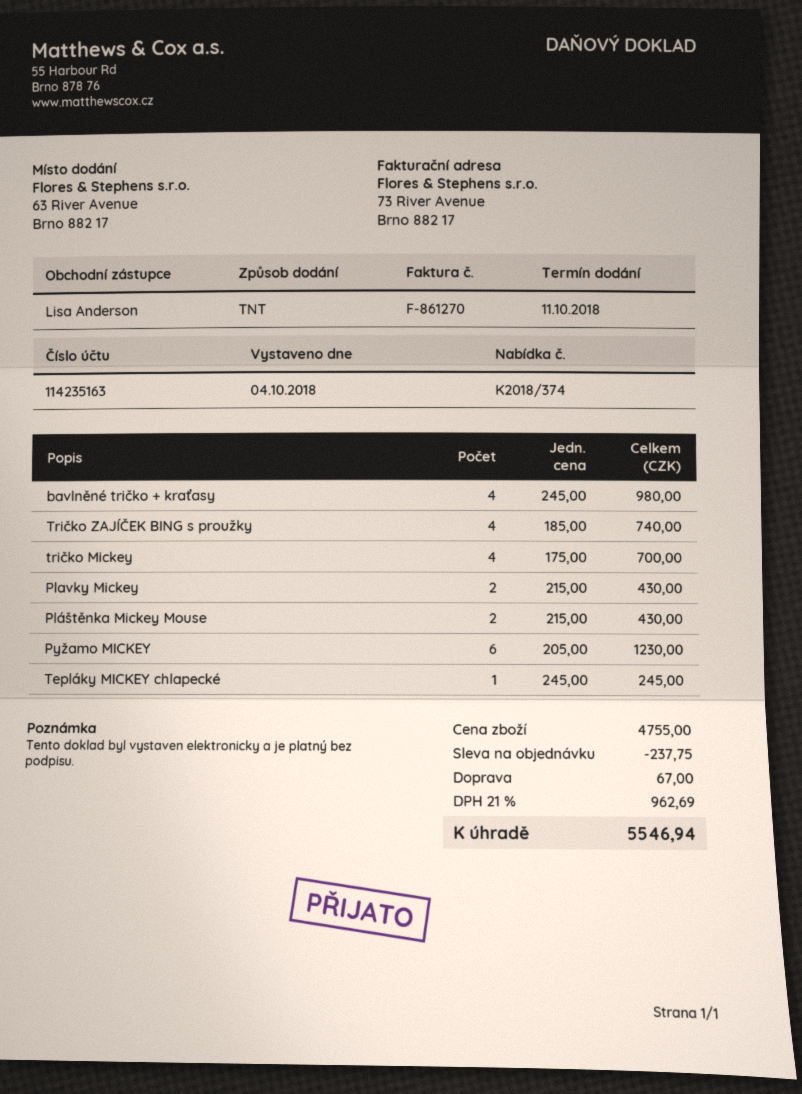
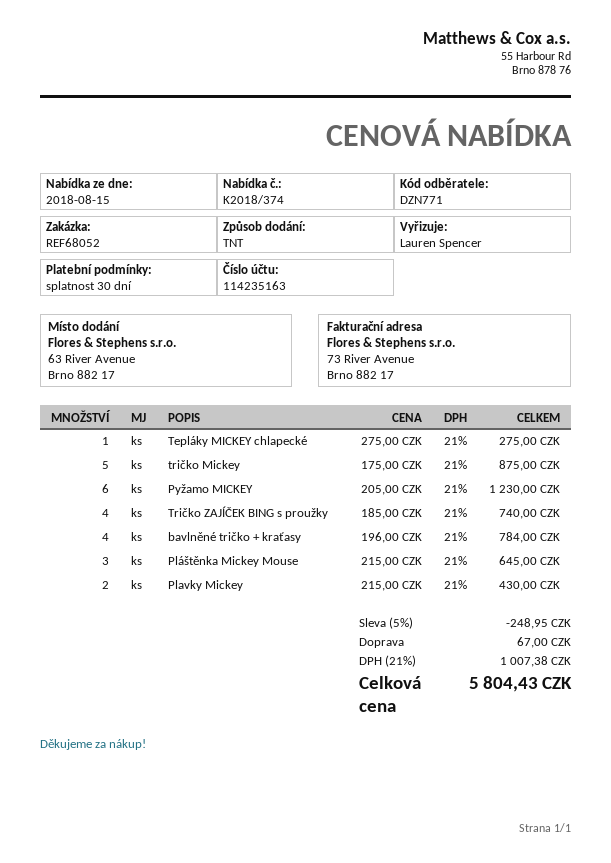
sales rep: Lisa Anderson -> Lauren Spencer
bavlněné tričko + kraťasy: 4 x 245.00 = 980.00 -> 4 x 196.00 = 784.00
tričko Mickey: 4 x 175.00 = 700.00 -> 5 x 175.00 = 875.00
Pláštěnka Mickey Mouse: 2 x 215.00 = 430.00 -> 3 x 215.00 = 645.00
Tepláky MICKEY chlapecké: 1 x 245.00 = 245.00 -> 1 x 275.00 = 275.00
discount: 237.75 -> 248.95
tax: 21% = 962.69 -> 21% = 1007.38
total: 5546.94 -> 5804.43

